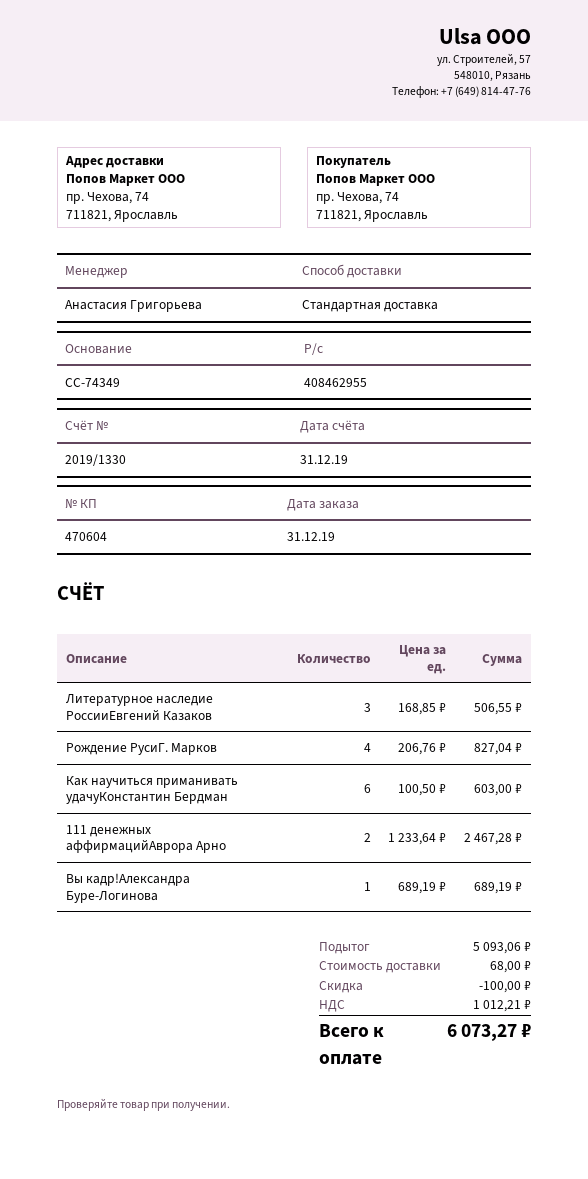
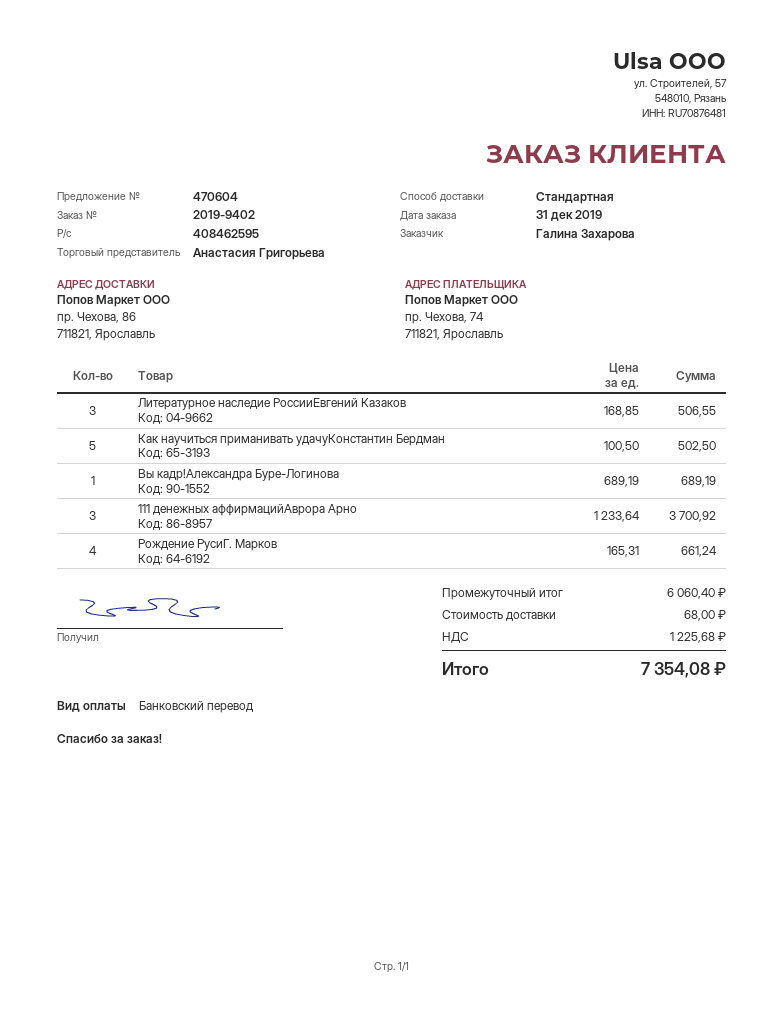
bank account: 408462955 -> 408462595
ship to: пр. Чехова, 74, 711821, Ярославль -> пр. Чехова, 86, 711821, Ярославль
Рождение РусиГ. Марков: 4 x 206.76 = 827.04 -> 4 x 165.31 = 661.24
Как научиться приманивать удачуКонстантин Бердман: 6 x 100.50 = 603.00 -> 5 x 100.50 = 502.50
111 денежных аффирмацийАврора Арно: 2 x 1233.64 = 2467.28 -> 3 x 1233.64 = 3700.92
subtotal: 5093.06 -> 6060.40
discount: 100.00 -> none
tax: 1012.21 -> 1225.68
total: 6073.27 -> 7354.08

